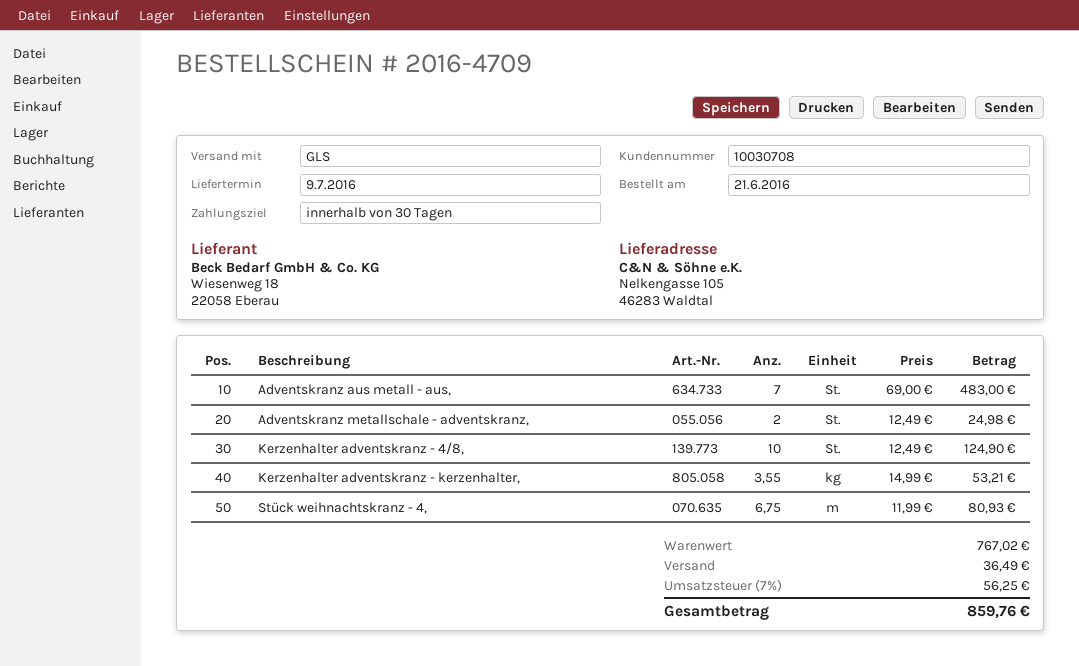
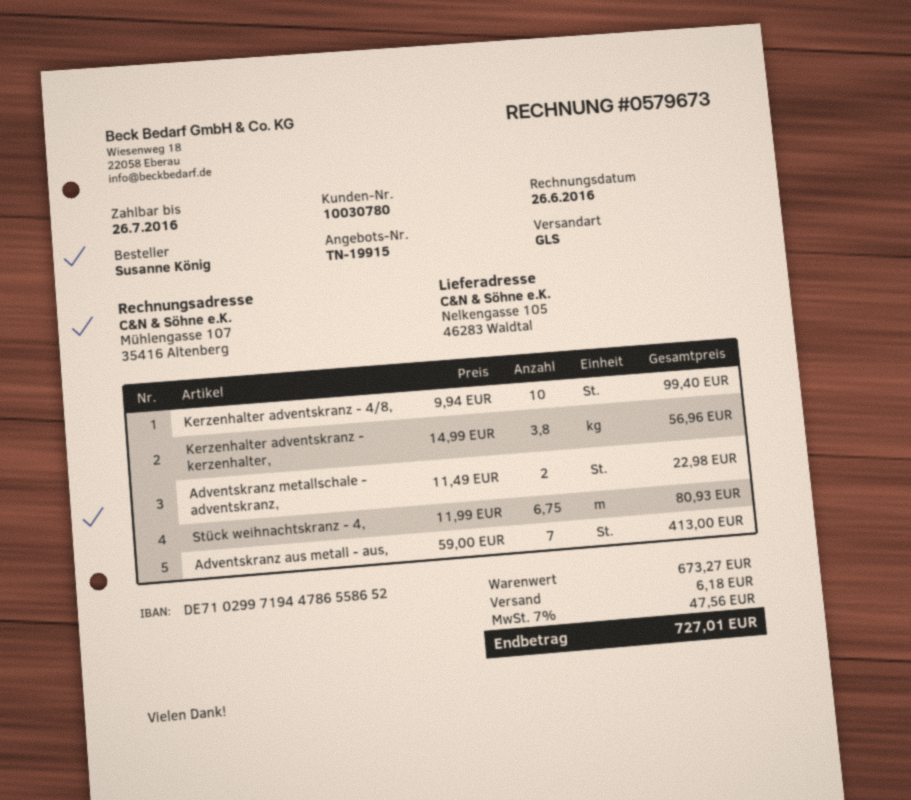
customer number: 10030708 -> 10030780
Adventskranz aus metall - aus,: 7 x 69.00 = 483.00 -> 7 x 59.00 = 413.00
Adventskranz metallschale - adventskranz,: 2 x 12.49 = 24.98 -> 2 x 11.49 = 22.98
Kerzenhalter adventskranz - 4/8,: 10 x 12.49 = 124.90 -> 10 x 9.94 = 99.40
Kerzenhalter adventskranz - kerzenhalter,: 3.55 x 14.99 = 53.21 -> 3.8 x 14.99 = 56.96
subtotal: 767.02 -> 673.27
shipping: 36.49 -> 6.18
tax: 7% = 56.25 -> 7% = 47.56
total: 859.76 -> 727.01

